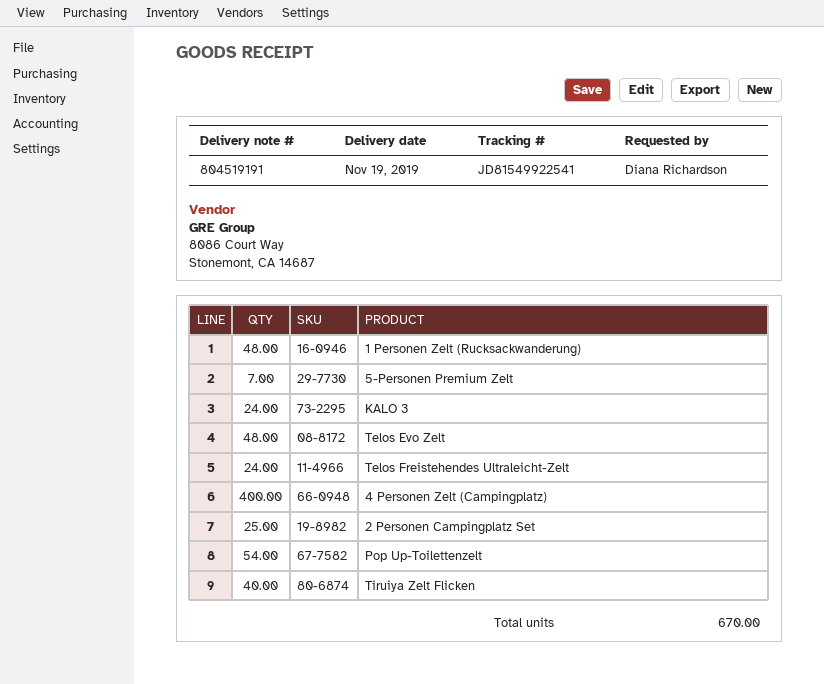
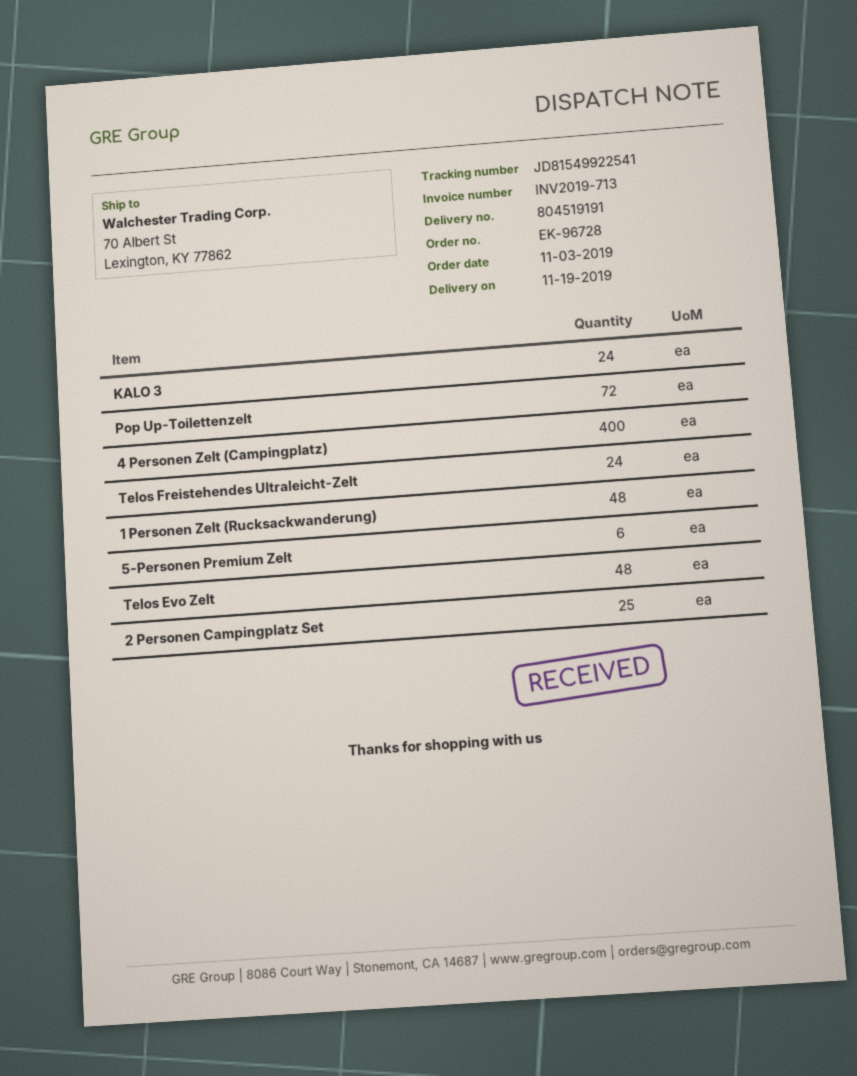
5-Personen Premium Zelt: 7 -> 6
Pop Up-Toilettenzelt: 54 -> 72
Tiruiya Zelt Flicken: 40 -> none

